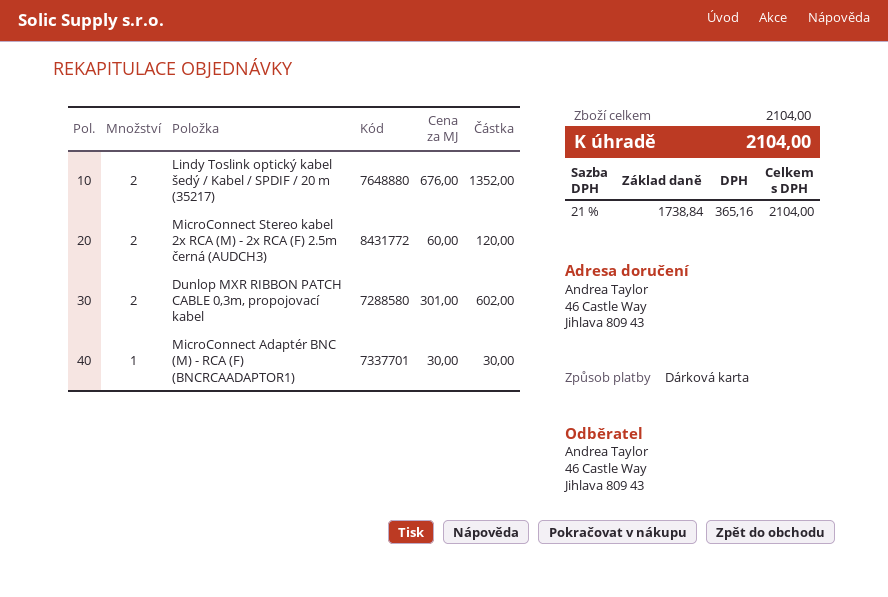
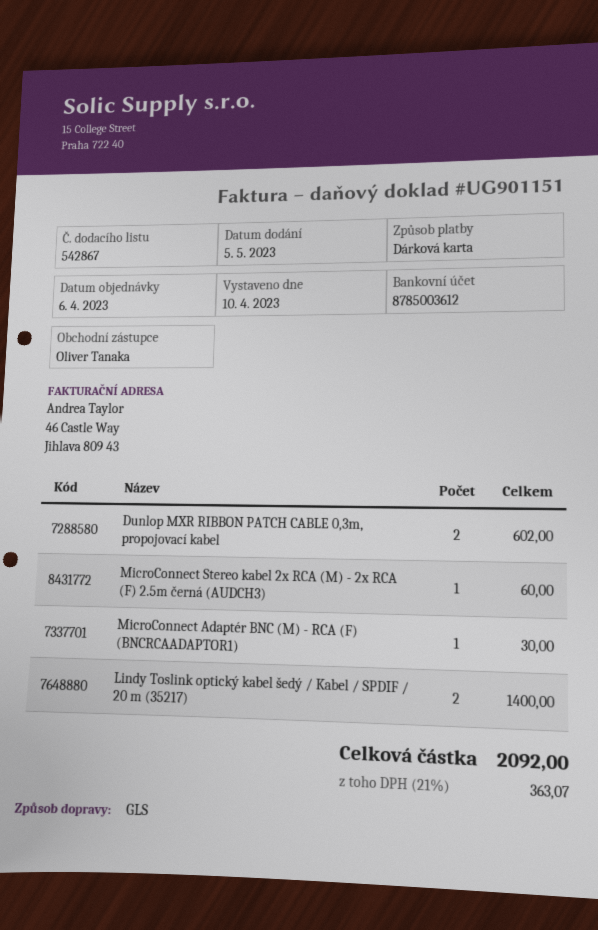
Lindy Toslink optický kabel šedý / Kabel / SPDIF / 20 m (35217): 2 for 1352.00 -> 2 for 1400.00
MicroConnect Stereo kabel 2x RCA (M) - 2x RCA (F) 2.5m černá (AUDCH3): 2 for 120.00 -> 1 for 60.00
tax: 21% = 365.16 -> 21% = 363.07
total: 2104.00 -> 2092.00

